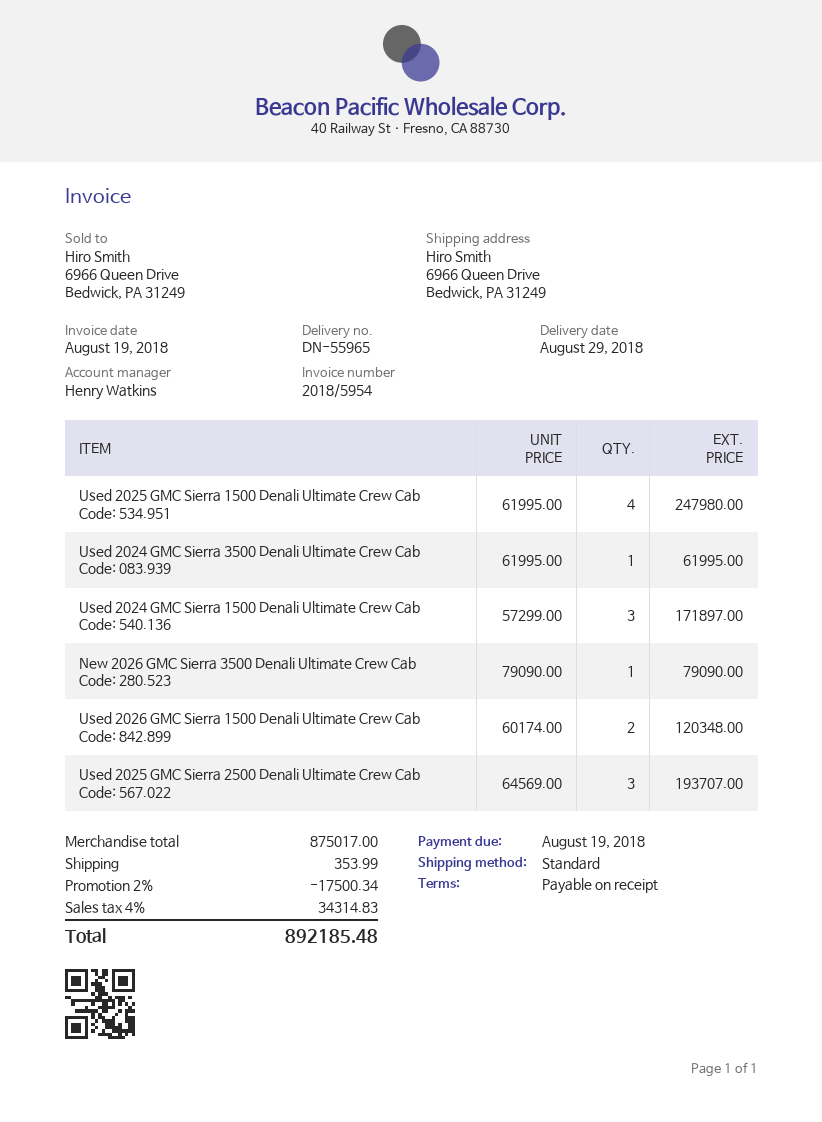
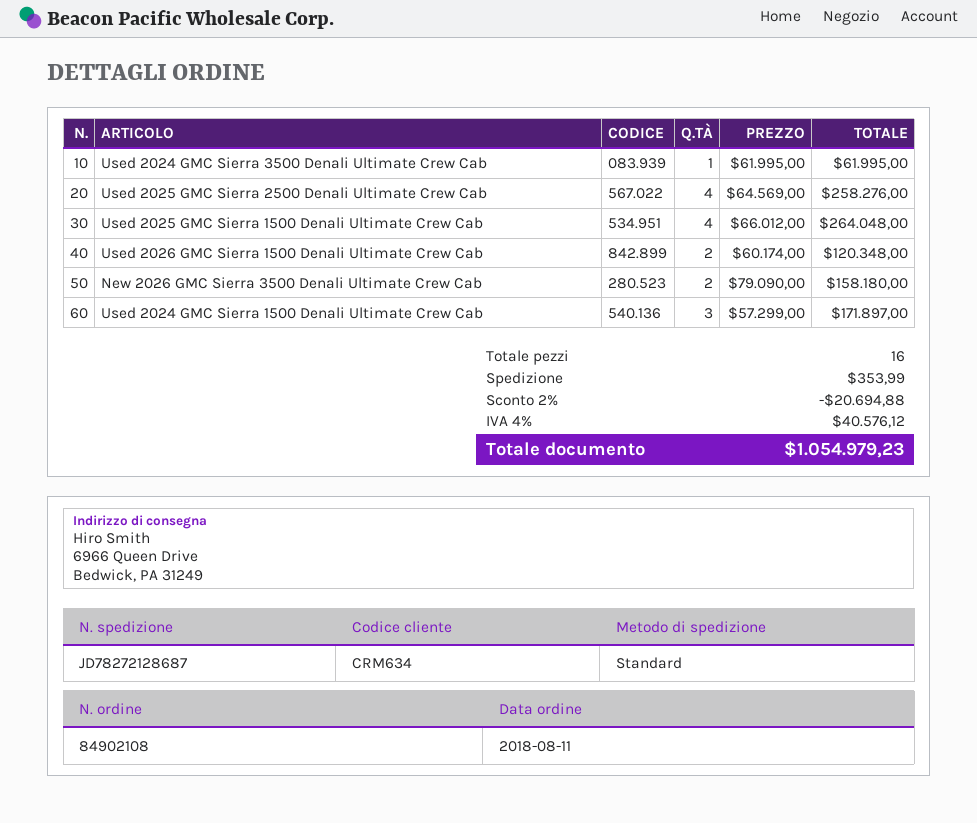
Used 2025 GMC Sierra 1500 Denali Ultimate Crew Cab: 4 x 61995.00 = 247980.00 -> 4 x 66012.00 = 264048.00
New 2026 GMC Sierra 3500 Denali Ultimate Crew Cab: 1 x 79090.00 = 79090.00 -> 2 x 79090.00 = 158180.00
Used 2025 GMC Sierra 2500 Denali Ultimate Crew Cab: 3 x 64569.00 = 193707.00 -> 4 x 64569.00 = 258276.00
discount: 2% = 17500.34 -> 2% = 20694.88
tax: 4% = 34314.83 -> 4% = 40576.12
total: 892185.48 -> 1054979.23

